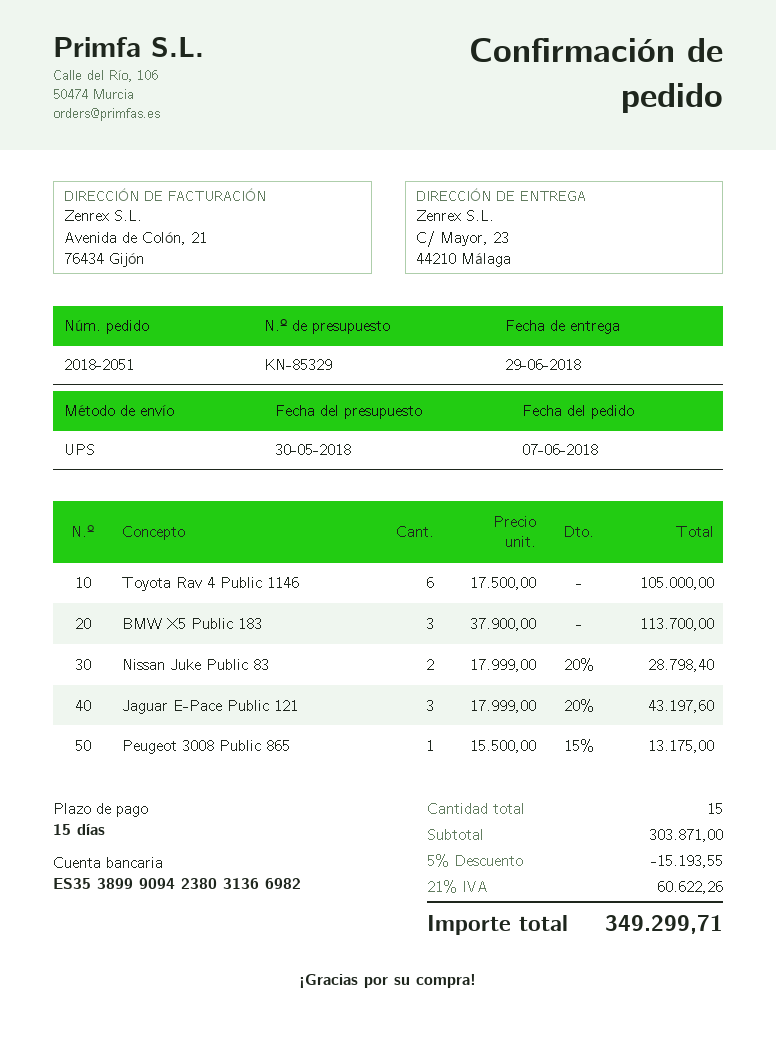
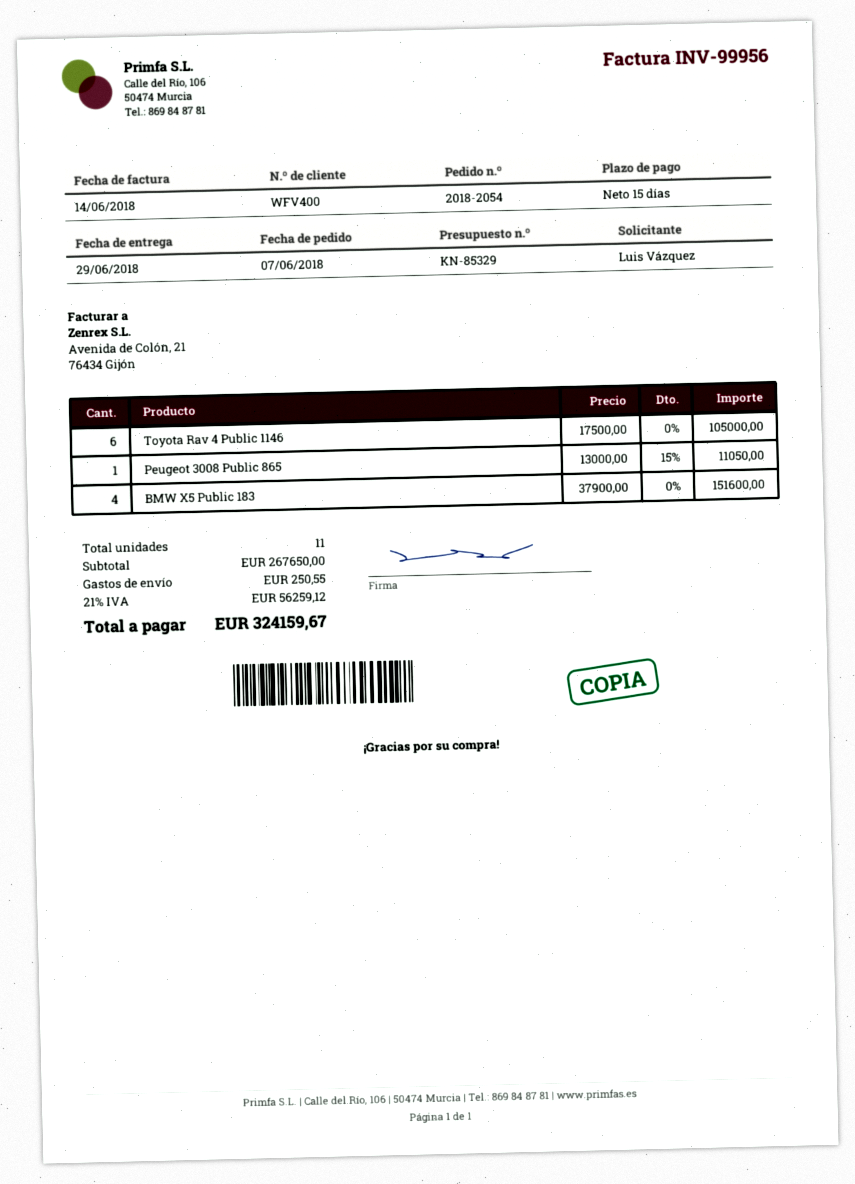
order number: 2018-2051 -> 2018-2054
BMW X5 Public 183: 3 x 37900.00 = 113700.00 -> 4 x 37900.00 = 151600.00
Nissan Juke Public 83: 2 x 17999.00 - 20% = 28798.40 -> none
Jaguar E-Pace Public 121: 3 x 17999.00 - 20% = 43197.60 -> none
Peugeot 3008 Public 865: 1 x 15500.00 - 15% = 13175.00 -> 1 x 13000.00 - 15% = 11050.00
total quantity: 15 -> 11
subtotal: 303871.00 -> 267650.00
discount: 5% = 15193.55 -> none
shipping: none -> 250.55
tax: 21% = 60622.26 -> 21% = 56259.12
total: 349299.71 -> 324159.67

